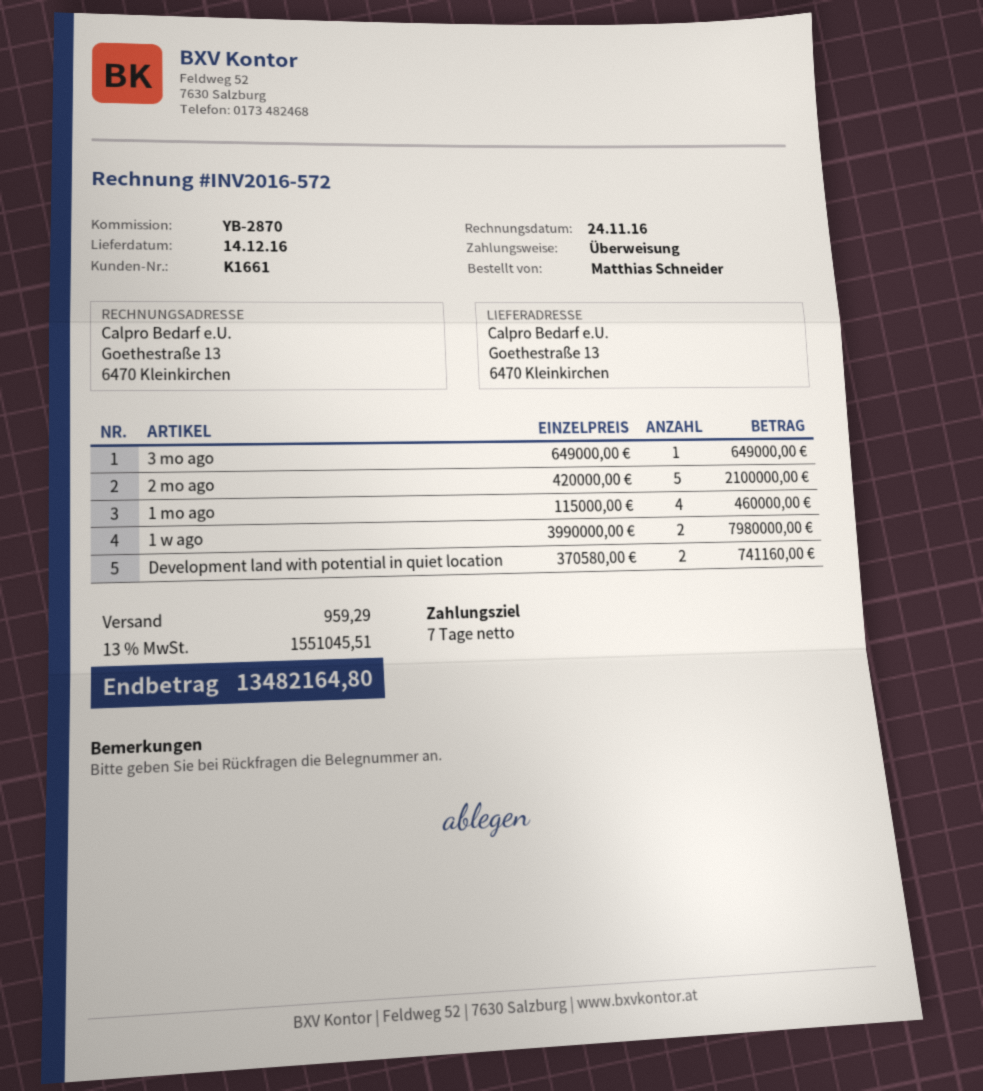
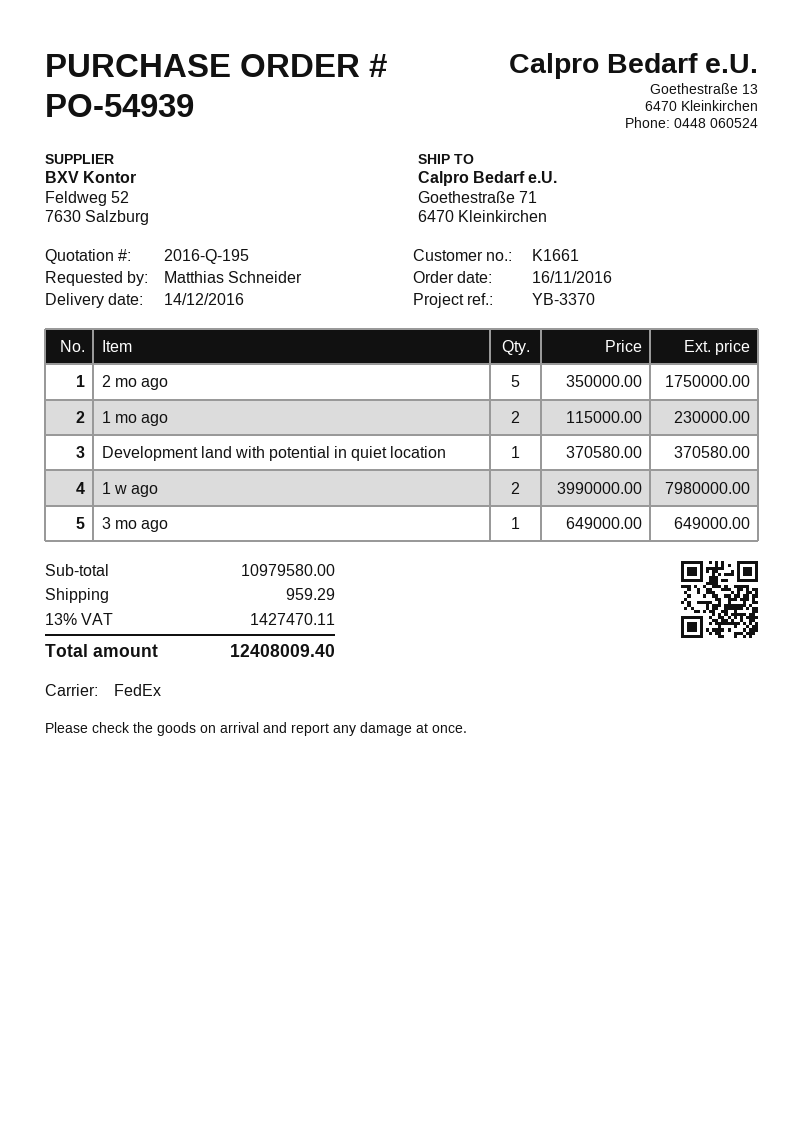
reference: YB-2870 -> YB-3370
ship to: Goethestraße 13, 6470 Kleinkirchen -> Goethestraße 71, 6470 Kleinkirchen
2 mo ago: 5 x 420000.00 = 2100000.00 -> 5 x 350000.00 = 1750000.00
1 mo ago: 4 x 115000.00 = 460000.00 -> 2 x 115000.00 = 230000.00
Development land with potential in quiet location: 2 x 370580.00 = 741160.00 -> 1 x 370580.00 = 370580.00
tax: 13% = 1551045.51 -> 13% = 1427470.11
total: 13482164.80 -> 12408009.40

